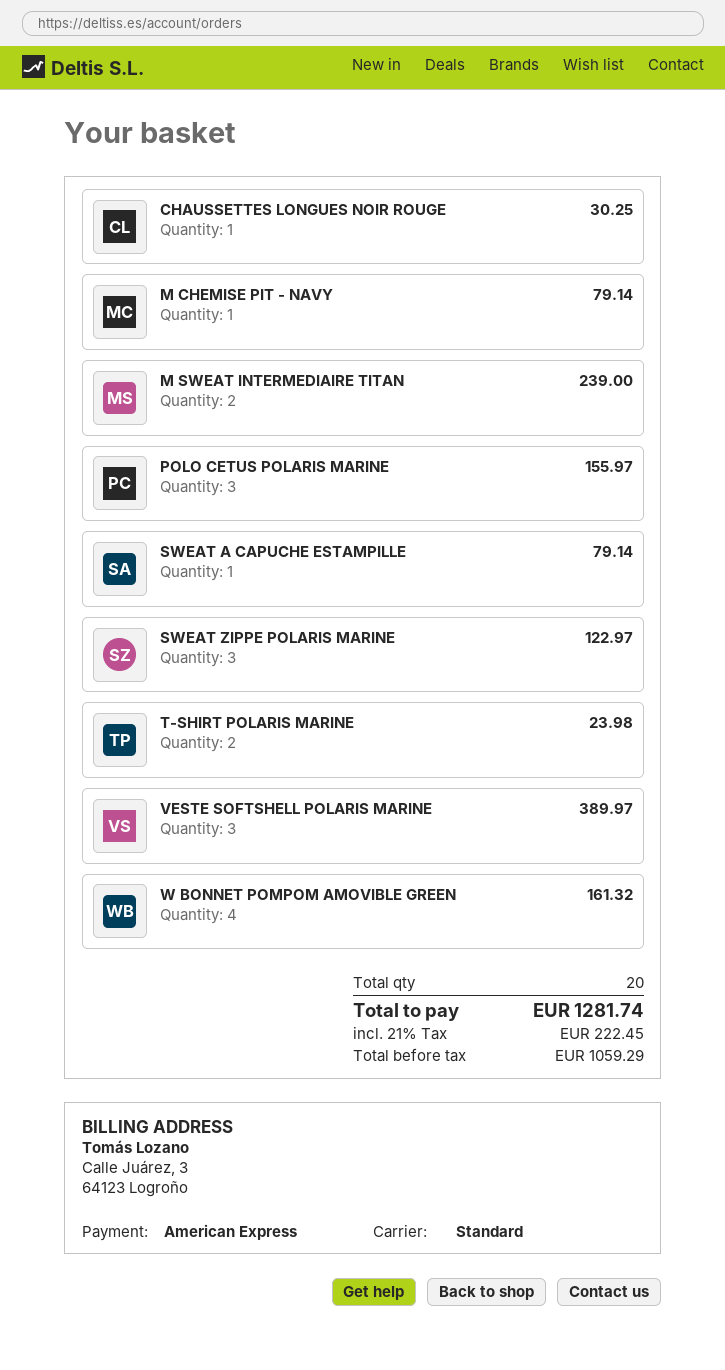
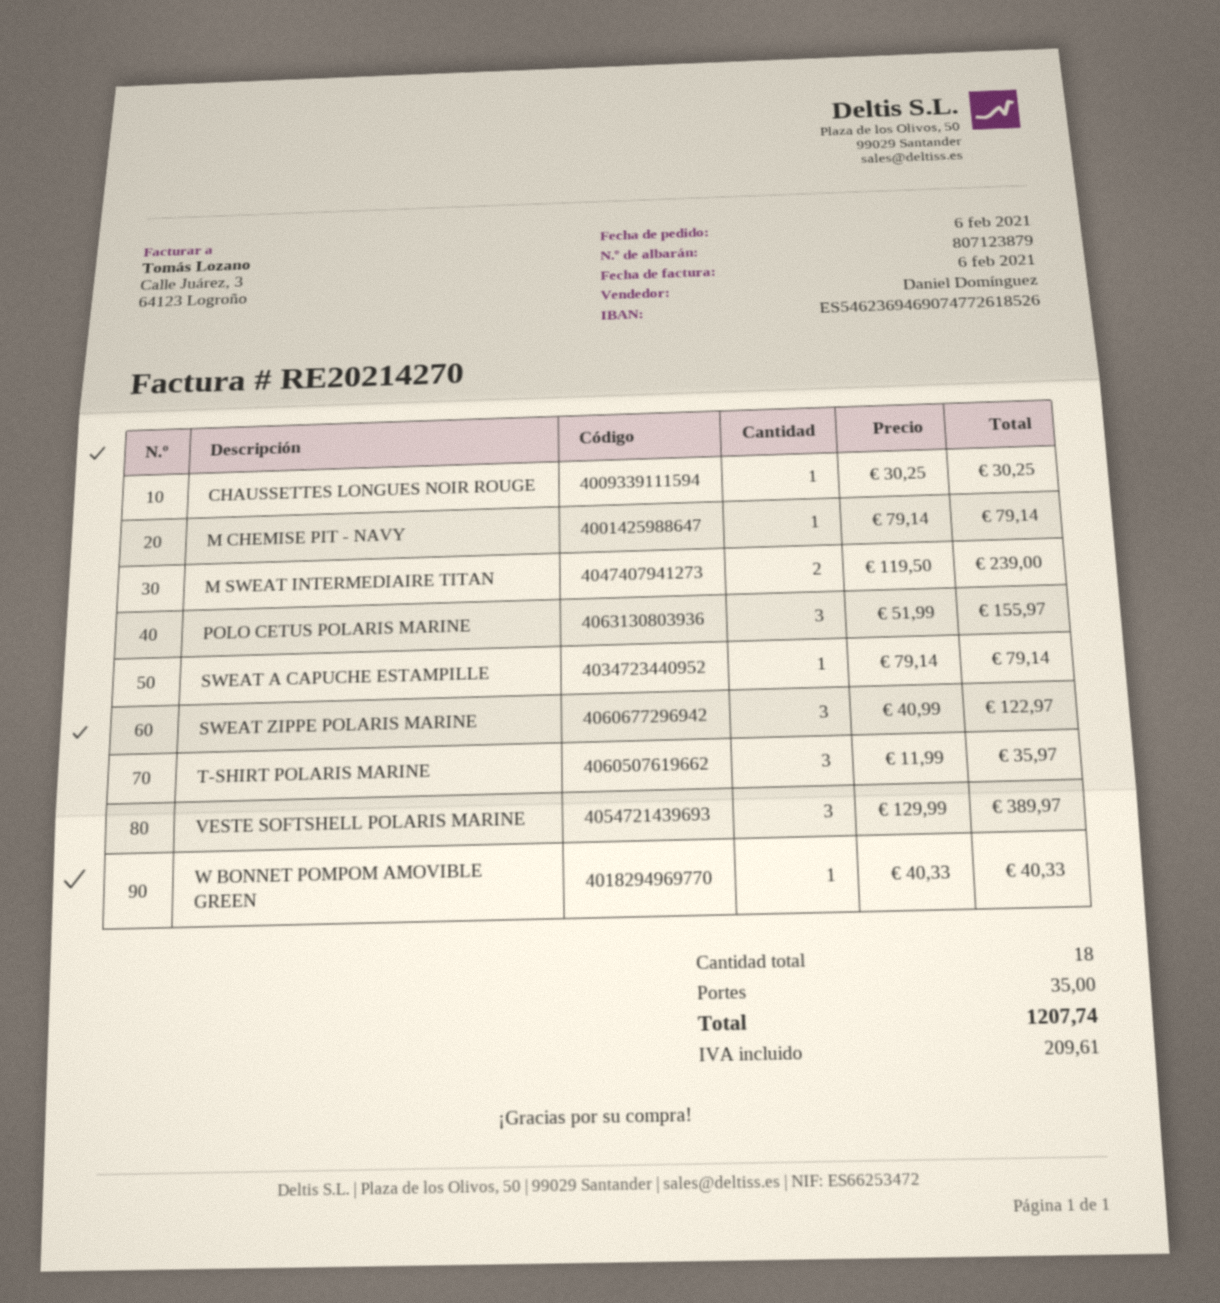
T-SHIRT POLARIS MARINE: 2 for 23.98 -> 3 for 35.97
W BONNET POMPOM AMOVIBLE GREEN: 4 for 161.32 -> 1 for 40.33
total quantity: 20 -> 18
shipping: none -> 35.00
tax: 222.45 -> 209.61
total: 1281.74 -> 1207.74

